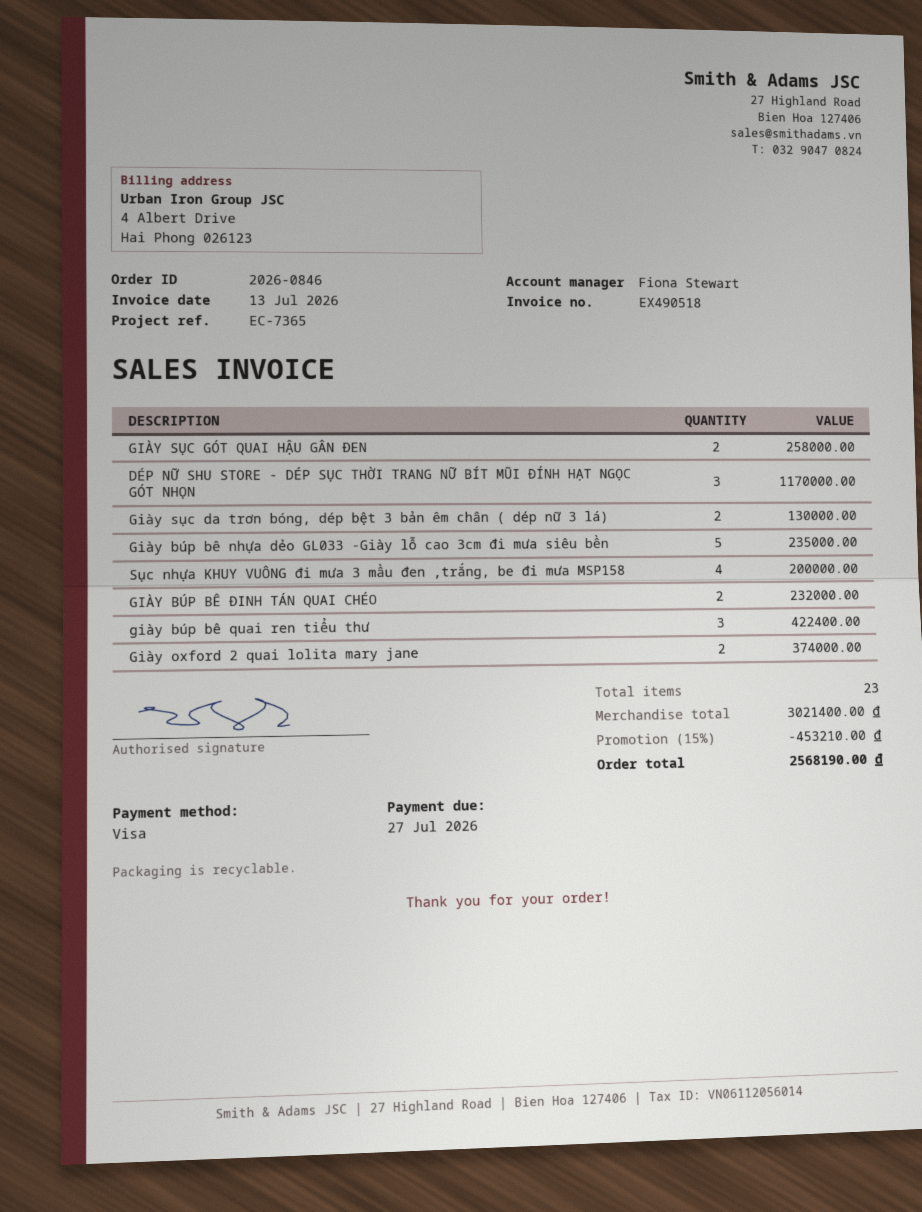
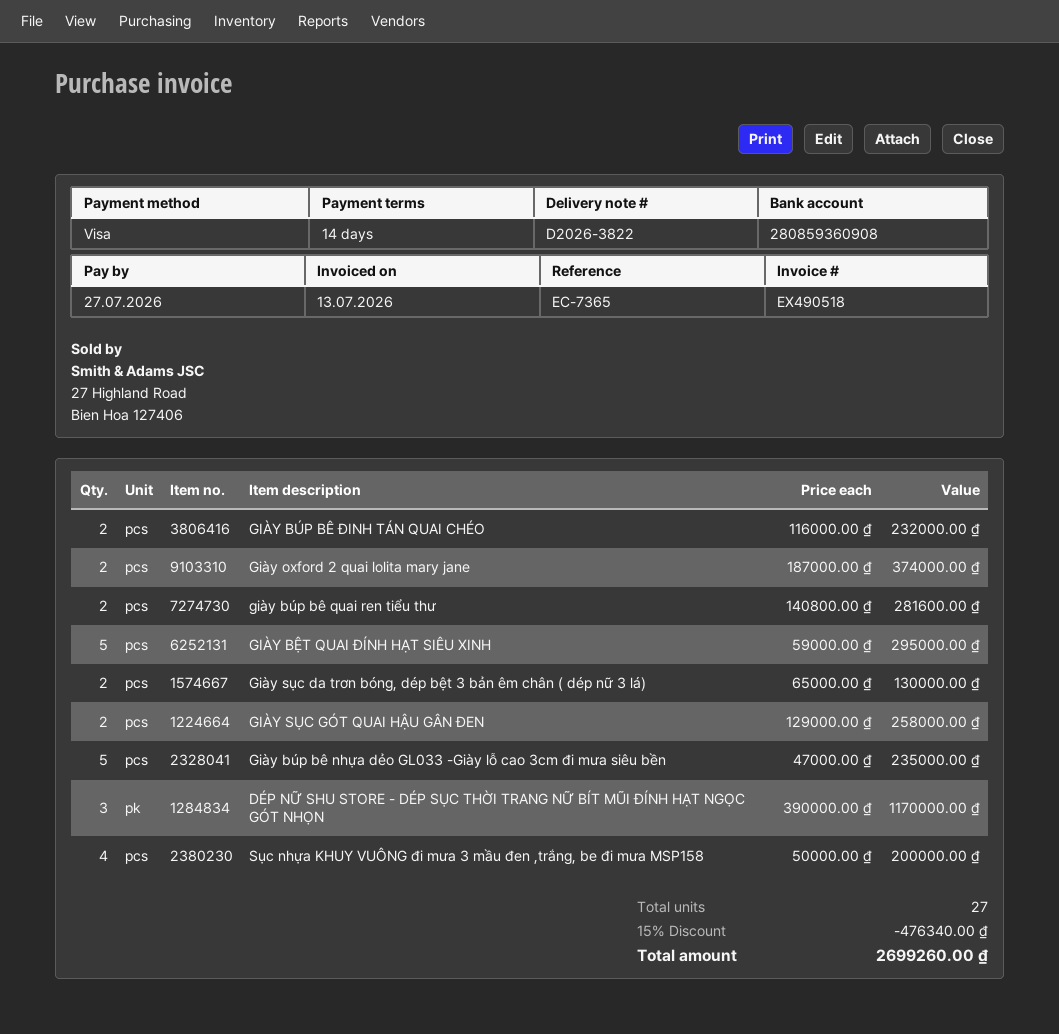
giày búp bê quai ren tiểu thư: 3 for 422400.00 -> 2 for 281600.00
GIÀY BỆT QUAI ĐÍNH HẠT SIÊU XINH: none -> 5 for 295000.00
total quantity: 23 -> 27
discount: 15% = 453210.00 -> 15% = 476340.00
total: 2568190.00 -> 2699260.00

